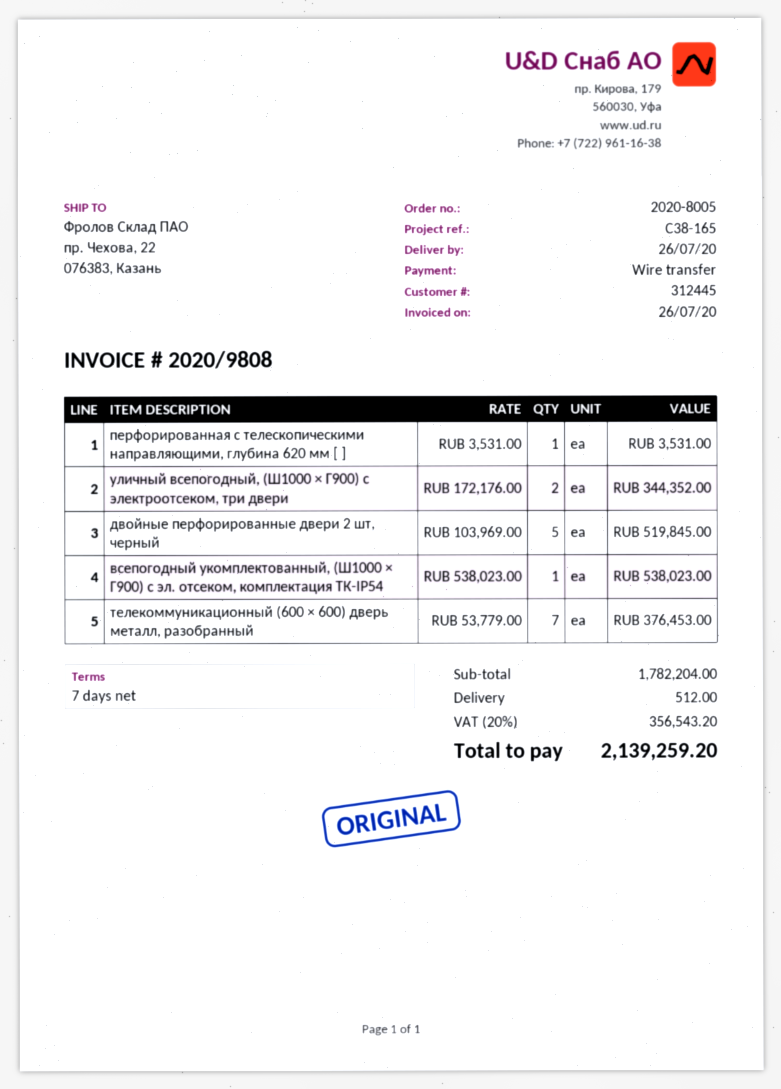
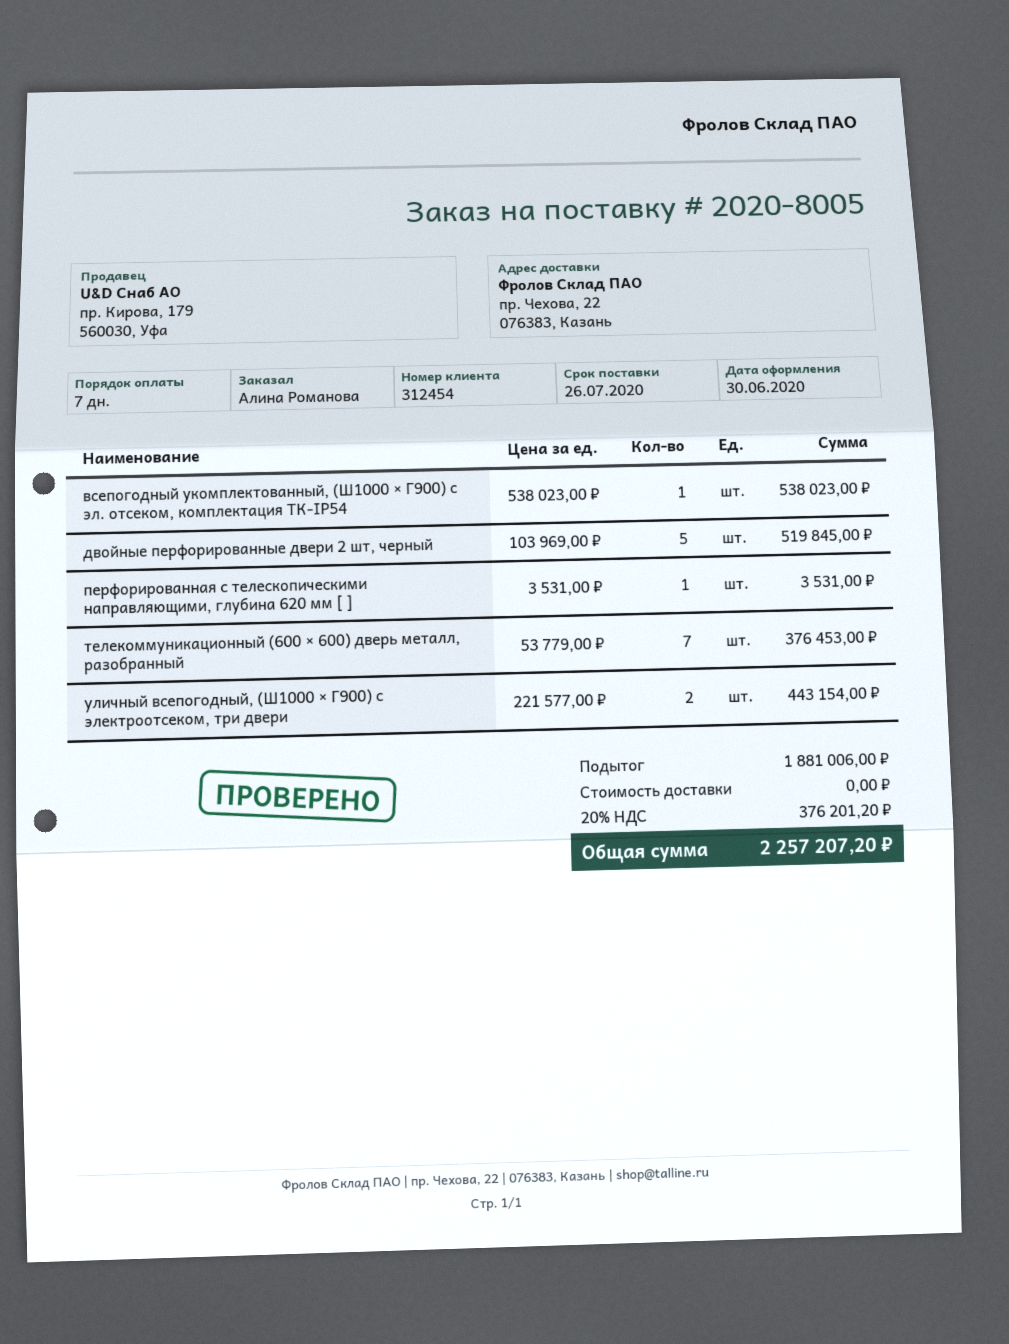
customer number: 312445 -> 312454
уличный всепогодный, (Ш1000 × Г900) с электроотсеком, три двери: 2 x 172176.00 = 344352.00 -> 2 x 221577.00 = 443154.00
subtotal: 1782204.00 -> 1881006.00
shipping: 512.00 -> 0.00
tax: 20% = 356543.20 -> 20% = 376201.20
total: 2139259.20 -> 2257207.20

